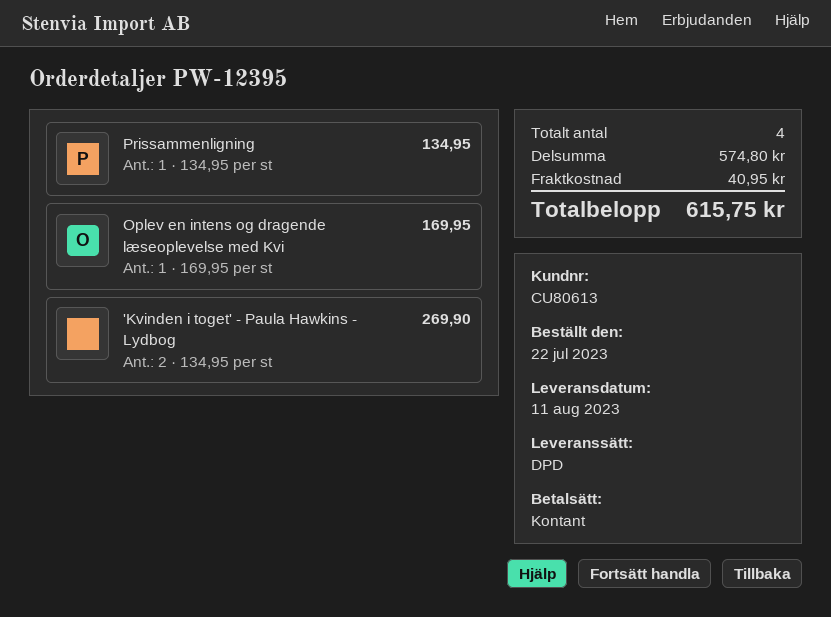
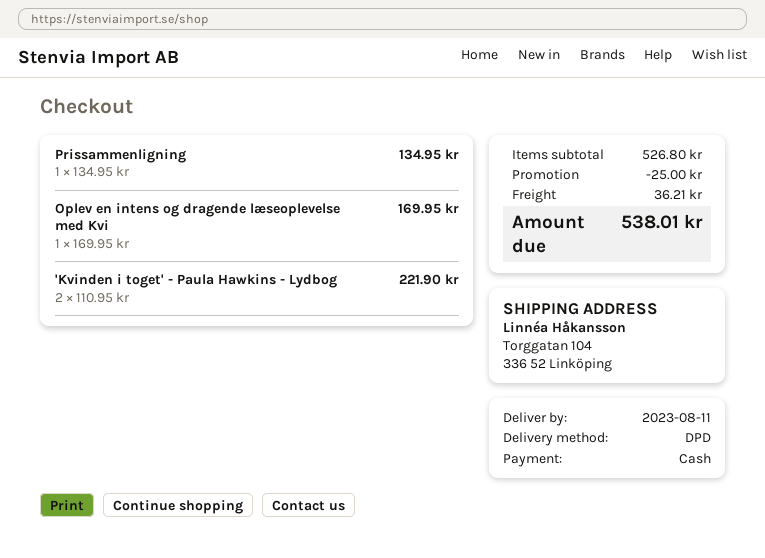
'Kvinden i toget' - Paula Hawkins - Lydbog: 2 x 134.95 = 269.90 -> 2 x 110.95 = 221.90
subtotal: 574.80 -> 526.80
discount: none -> 25.00
shipping: 40.95 -> 36.21
total: 615.75 -> 538.01

